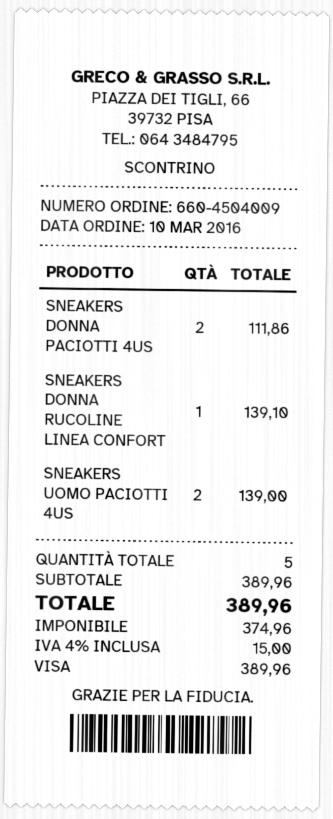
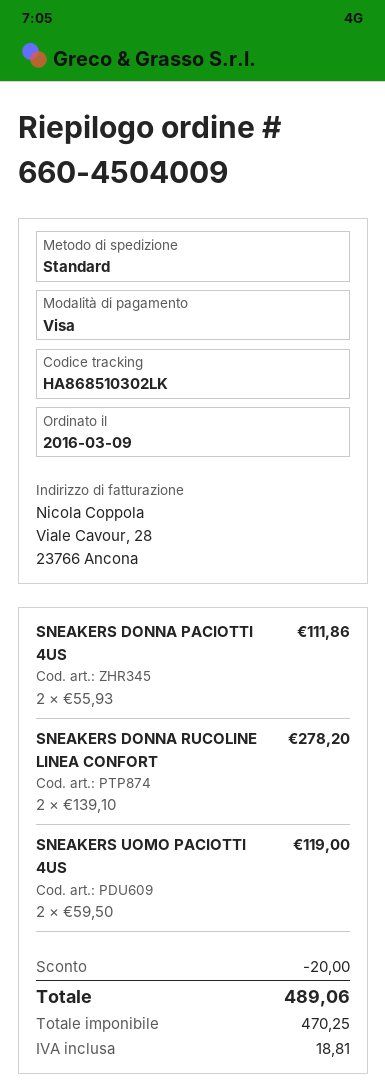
order date: 2016-03-10 -> 2016-03-09
SNEAKERS DONNA RUCOLINE LINEA CONFORT: 1 for 139.10 -> 2 for 278.20
SNEAKERS UOMO PACIOTTI 4US: 2 for 139.00 -> 2 for 119.00
discount: none -> 20.00
net: 374.96 -> 470.25
tax: 15.00 -> 18.81
total: 389.96 -> 489.06

